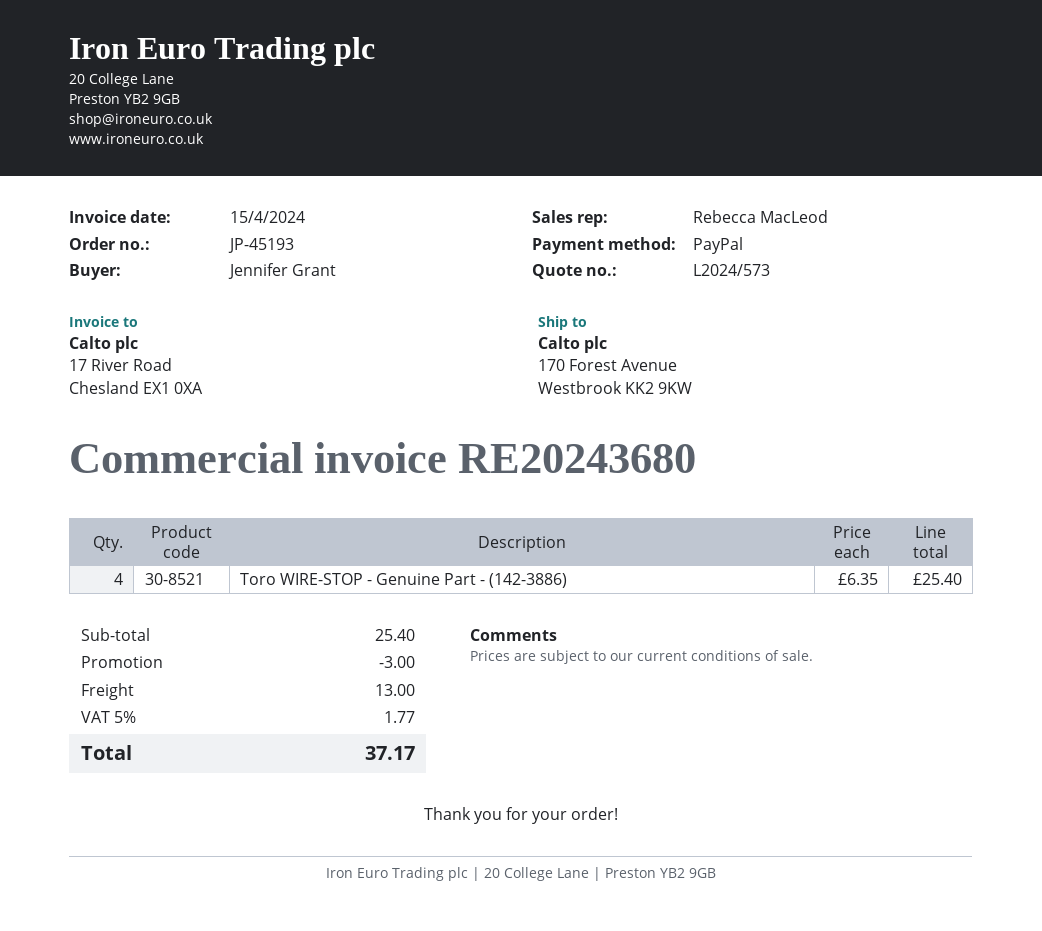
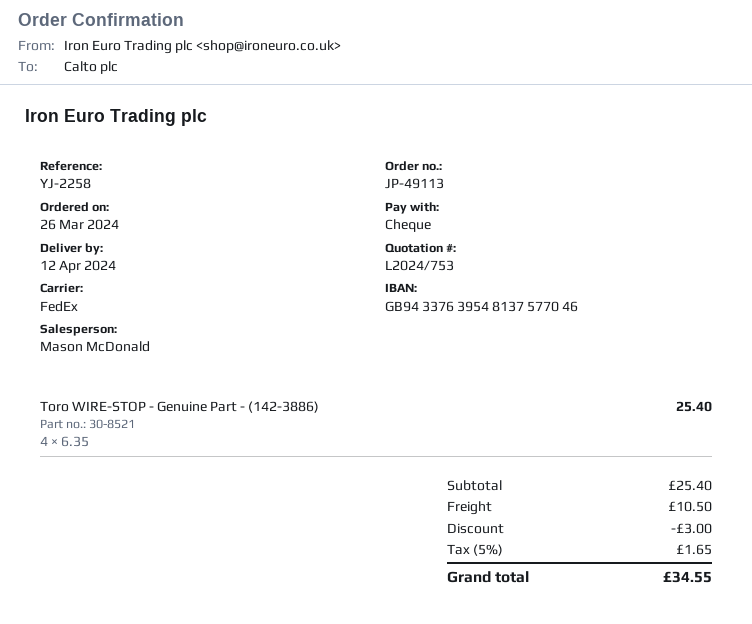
quote number: L2024/573 -> L2024/753
order number: JP-45193 -> JP-49113
sales rep: Rebecca MacLeod -> Mason McDonald
payment method: PayPal -> cheque
shipping: 13.00 -> 10.50
tax: 5% = 1.77 -> 5% = 1.65
total: 37.17 -> 34.55

